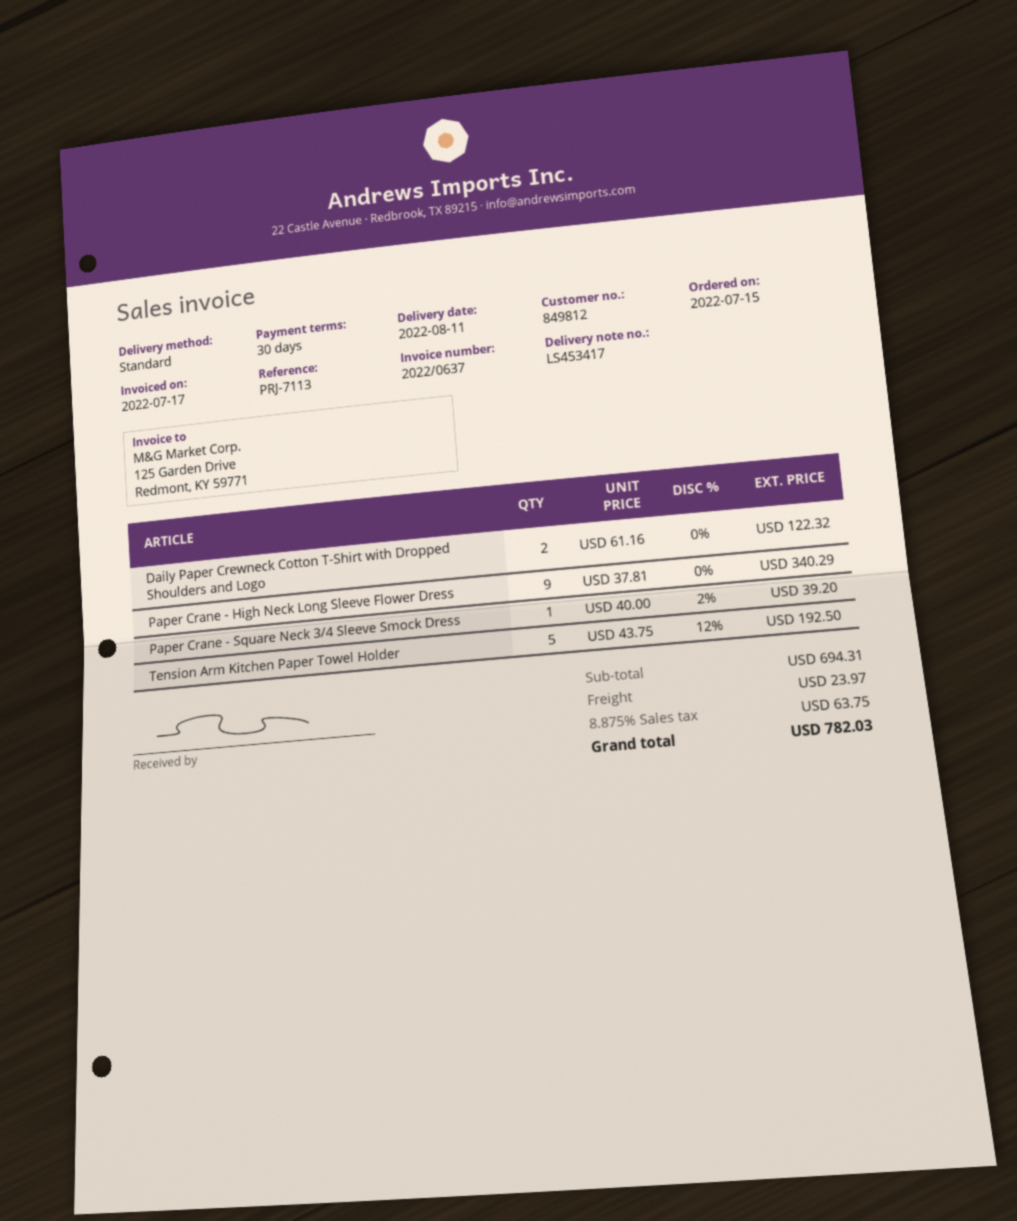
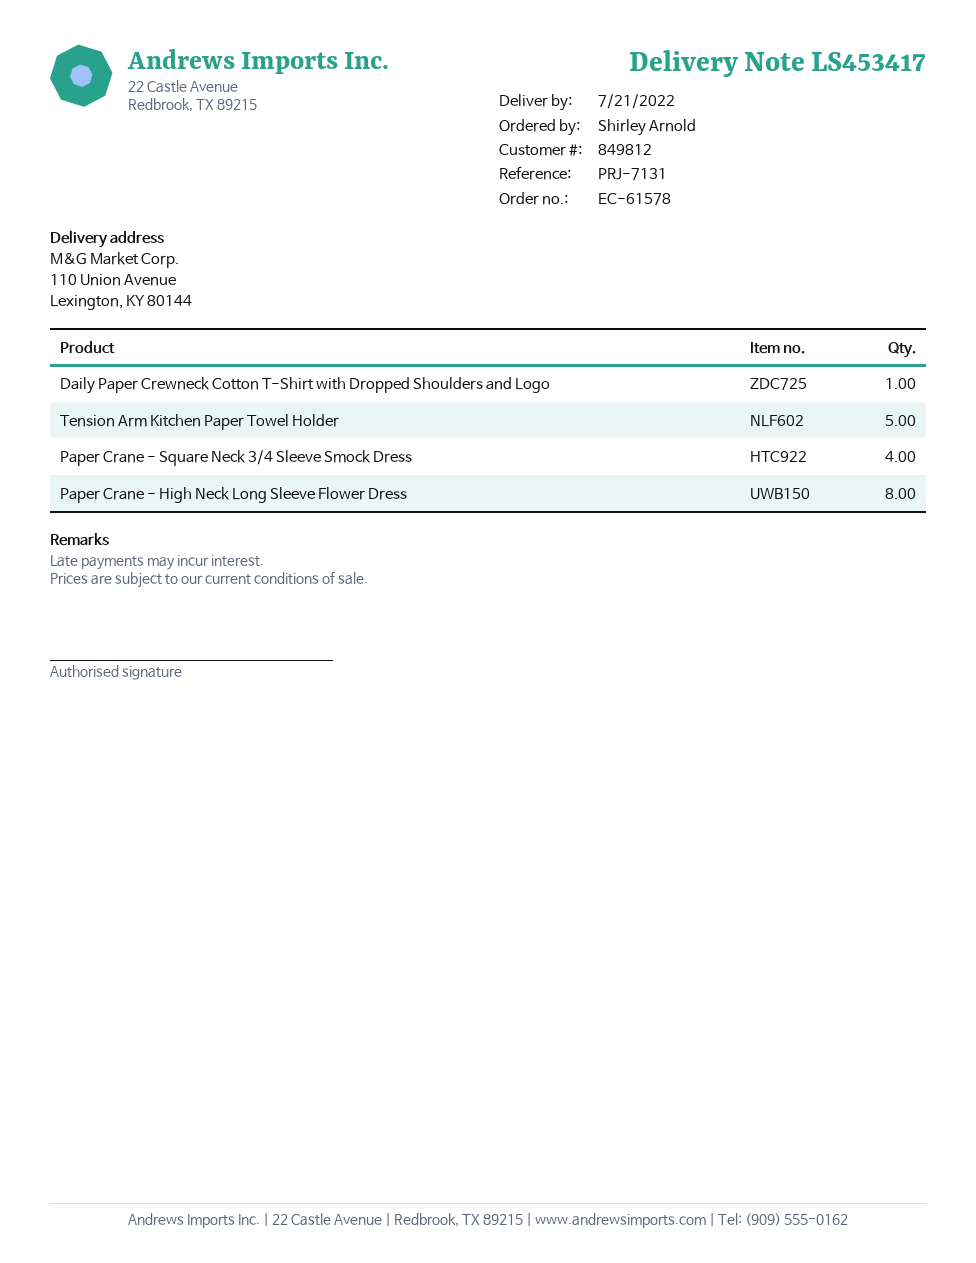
delivery date: 2022-08-11 -> 2022-07-21
reference: PRJ-7113 -> PRJ-7131
Daily Paper Crewneck Cotton T-Shirt with Dropped Shoulders and Logo: 2 -> 1
Paper Crane - High Neck Long Sleeve Flower Dress: 9 -> 8
Paper Crane - Square Neck 3/4 Sleeve Smock Dress: 1 -> 4

